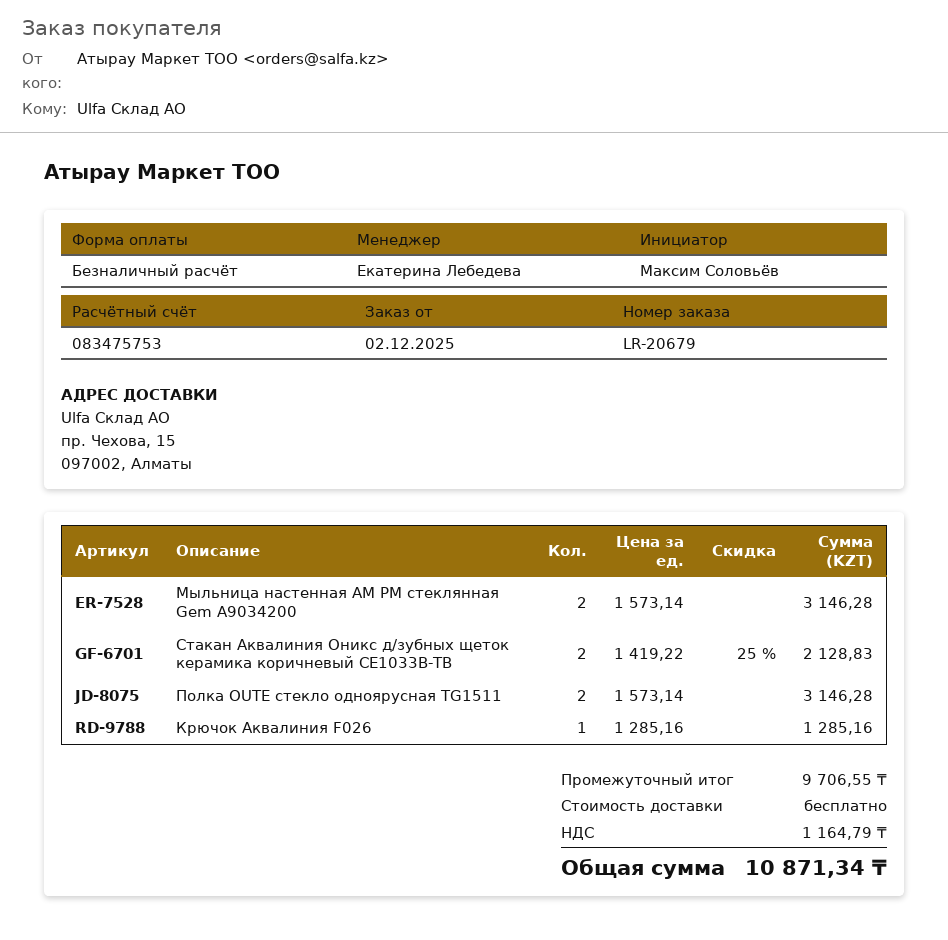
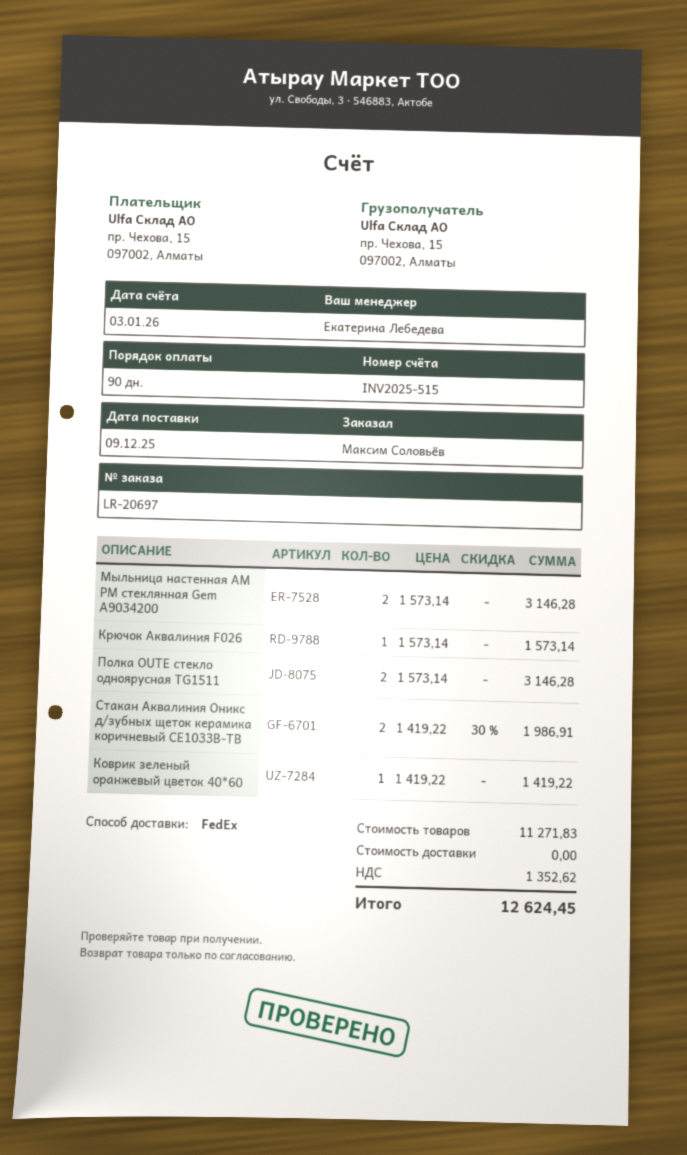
order number: LR-20679 -> LR-20697
Стакан Аквалиния Оникс д/зубных щеток керамика коричневый CE1033B-TB: 2 x 1419.22 - 25% = 2128.83 -> 2 x 1419.22 - 30% = 1986.91
Крючок Аквалиния F026: 1 x 1285.16 = 1285.16 -> 1 x 1573.14 = 1573.14
Коврик зеленый оранжевый цветок 40*60: none -> 1 x 1419.22 = 1419.22
subtotal: 9706.55 -> 11271.83
tax: 1164.79 -> 1352.62
total: 10871.34 -> 12624.45

